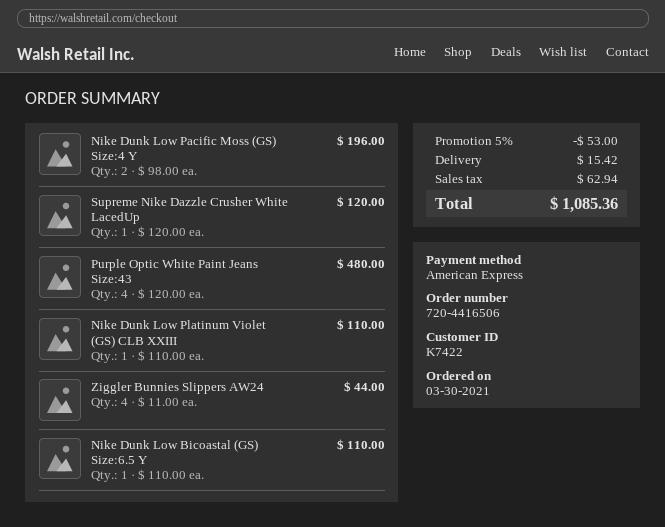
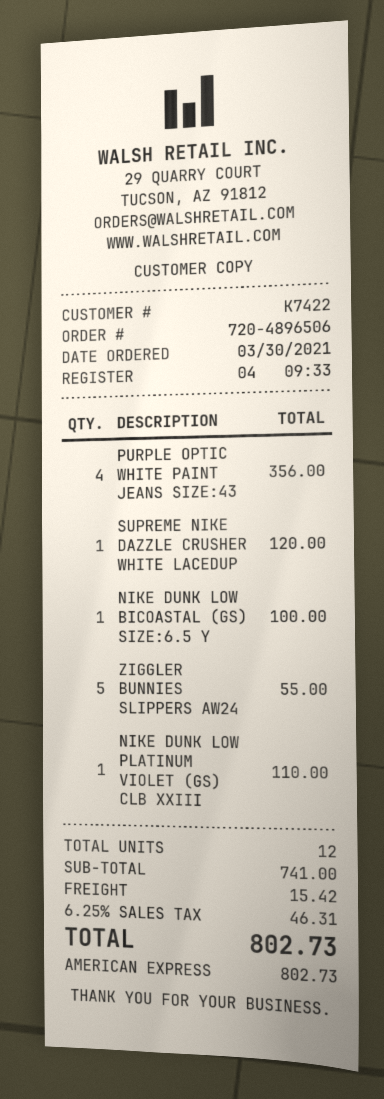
order number: 720-4416506 -> 720-4896506
Nike Dunk Low Pacific Moss (GS) Size:4 Y: 2 for 196.00 -> none
Purple Optic White Paint Jeans Size:43: 4 for 480.00 -> 4 for 356.00
Ziggler Bunnies Slippers AW24: 4 for 44.00 -> 5 for 55.00
Nike Dunk Low Bicoastal (GS) Size:6.5 Y: 1 for 110.00 -> 1 for 100.00
discount: 5% = 53.00 -> none
tax: 62.94 -> 46.31
total: 1085.36 -> 802.73

